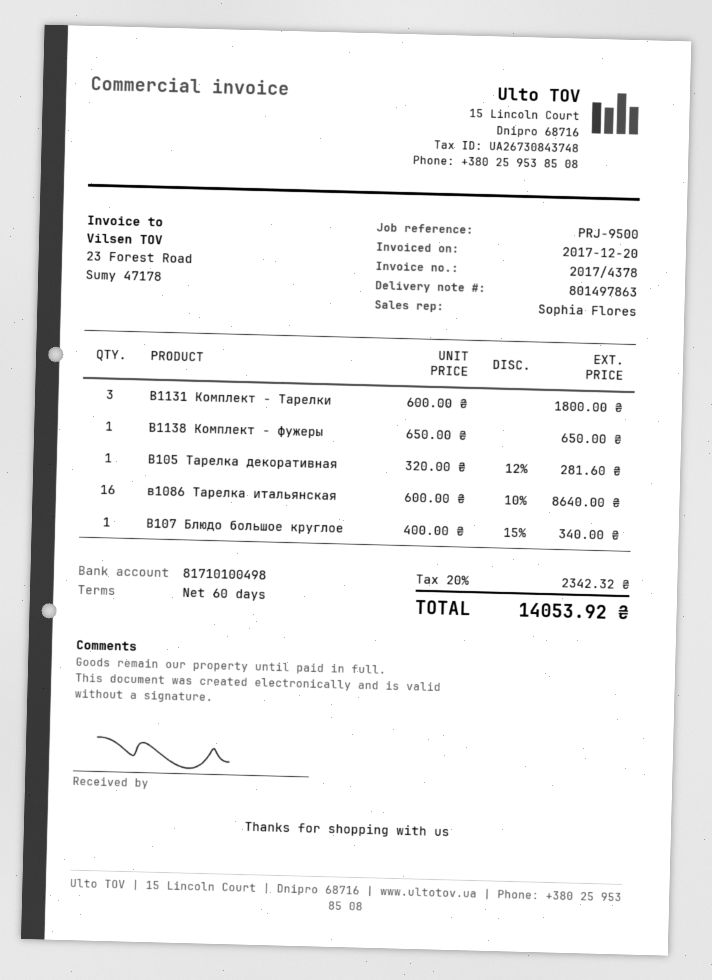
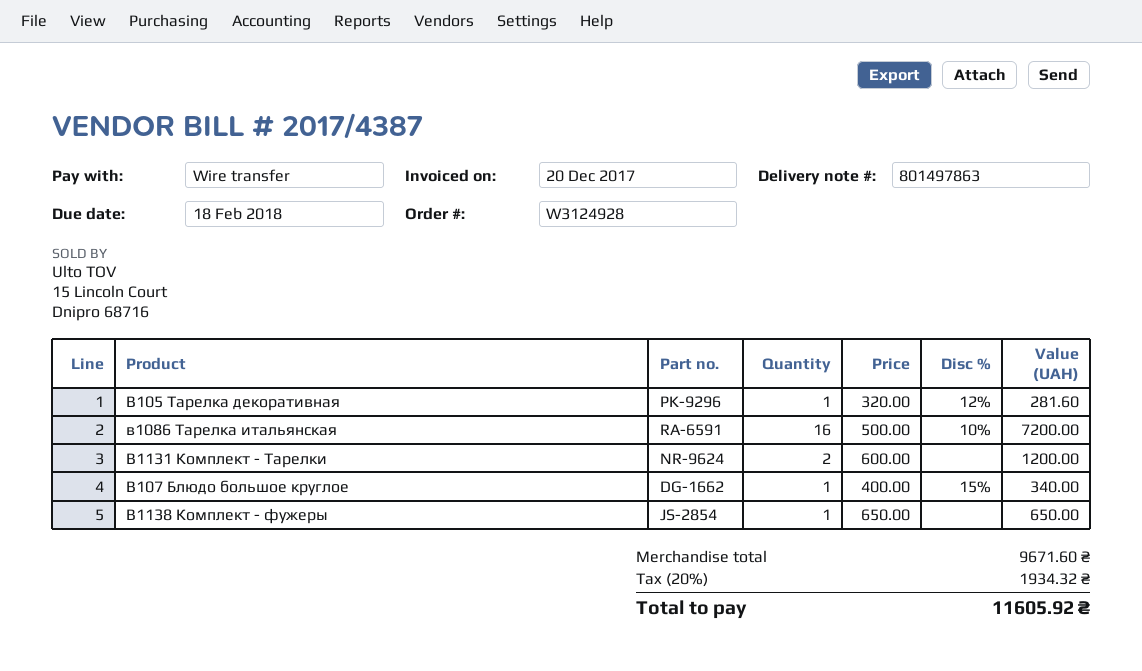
invoice number: 2017/4378 -> 2017/4387
В1131 Комплект - Тарелки: 3 x 600.00 = 1800.00 -> 2 x 600.00 = 1200.00
в1086 Тарелка итальянская: 16 x 600.00 - 10% = 8640.00 -> 16 x 500.00 - 10% = 7200.00
tax: 20% = 2342.32 -> 20% = 1934.32
total: 14053.92 -> 11605.92

